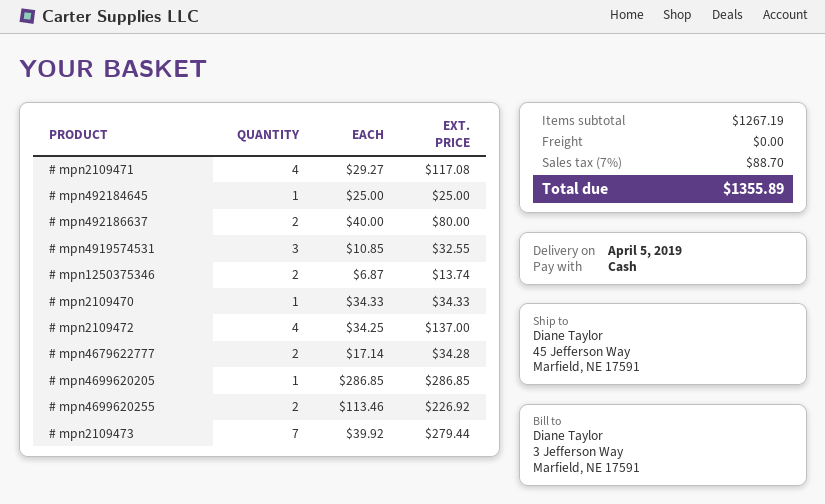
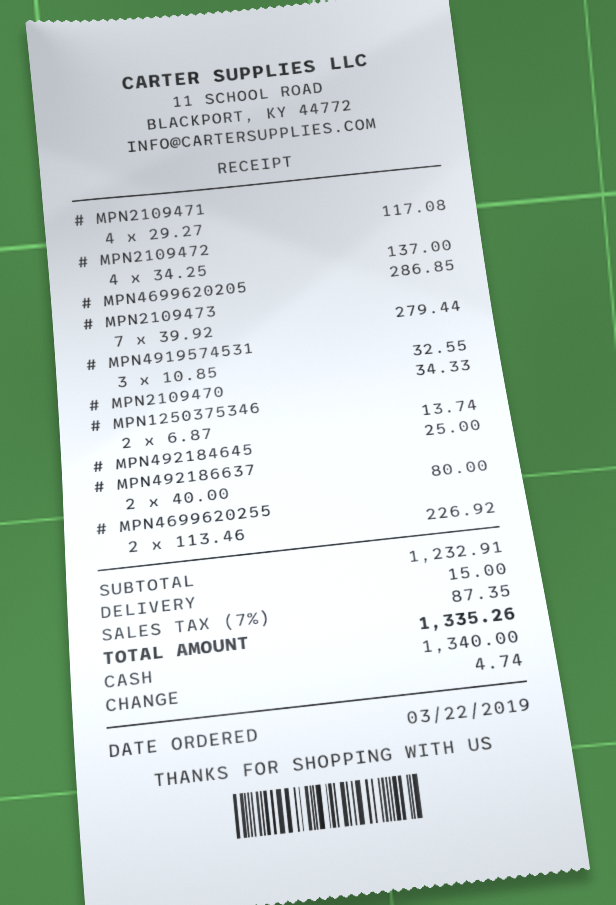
# mpn4679622777: 2 x 17.14 = 34.28 -> none
subtotal: 1267.19 -> 1232.91
shipping: 0.00 -> 15.00
tax: 7% = 88.70 -> 7% = 87.35
total: 1355.89 -> 1335.26

